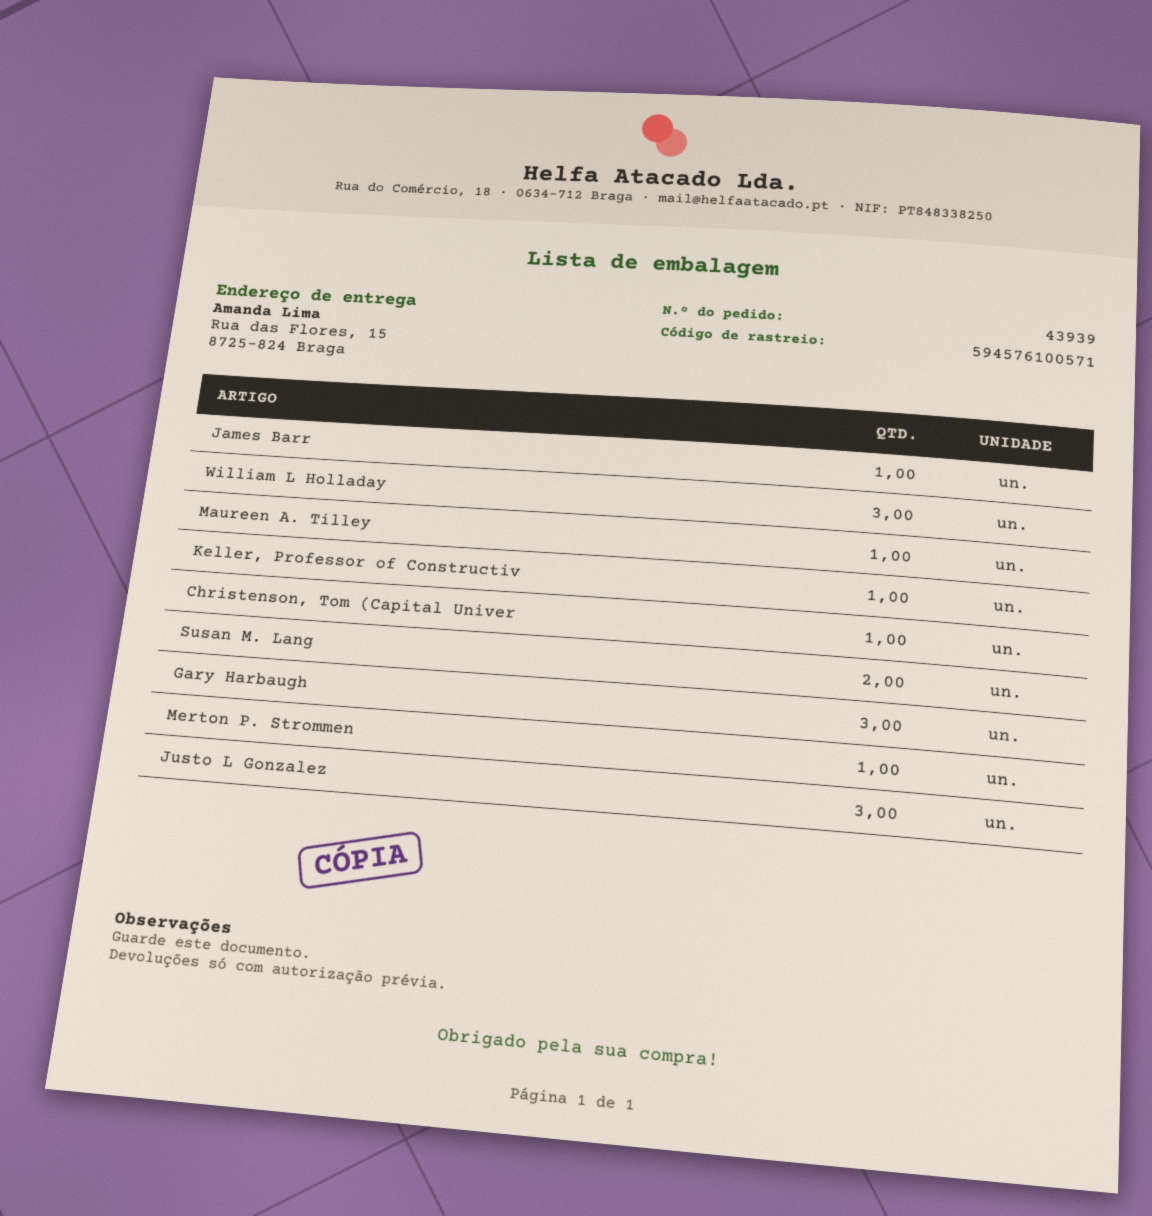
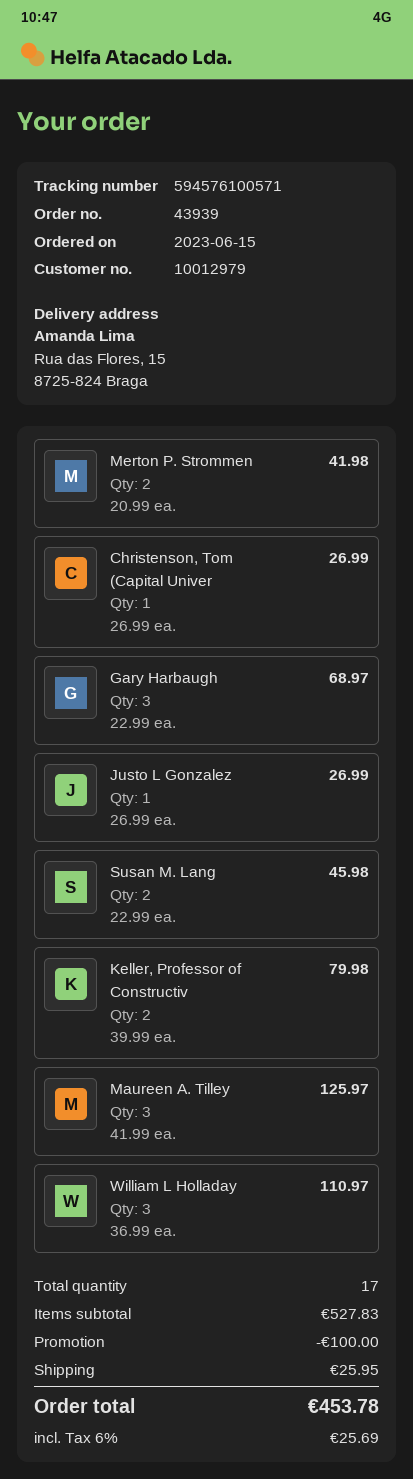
James Barr: 1 -> none
Maureen A. Tilley: 1 -> 3
Keller, Professor of Constructiv: 1 -> 2
Merton P. Strommen: 1 -> 2
Justo L Gonzalez: 3 -> 1

